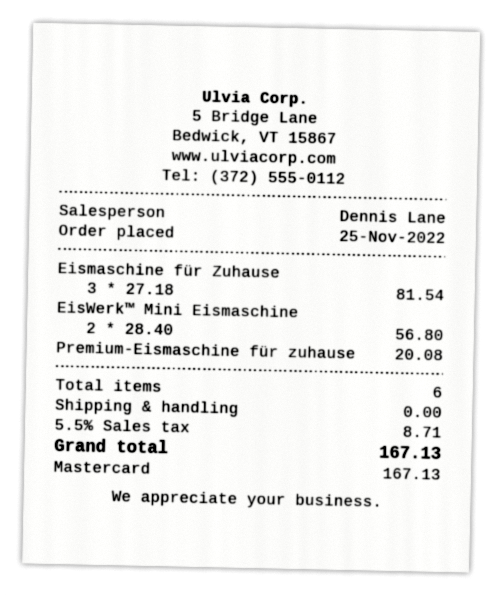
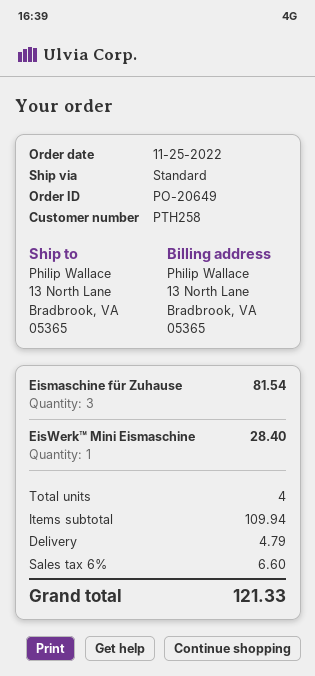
EisWerk™ Mini Eismaschine: 2 for 56.80 -> 1 for 28.40
Premium-Eismaschine für zuhause: 1 for 20.08 -> none
total quantity: 6 -> 4
shipping: 0.00 -> 4.79
tax: 5.5% = 8.71 -> 6% = 6.60
total: 167.13 -> 121.33

